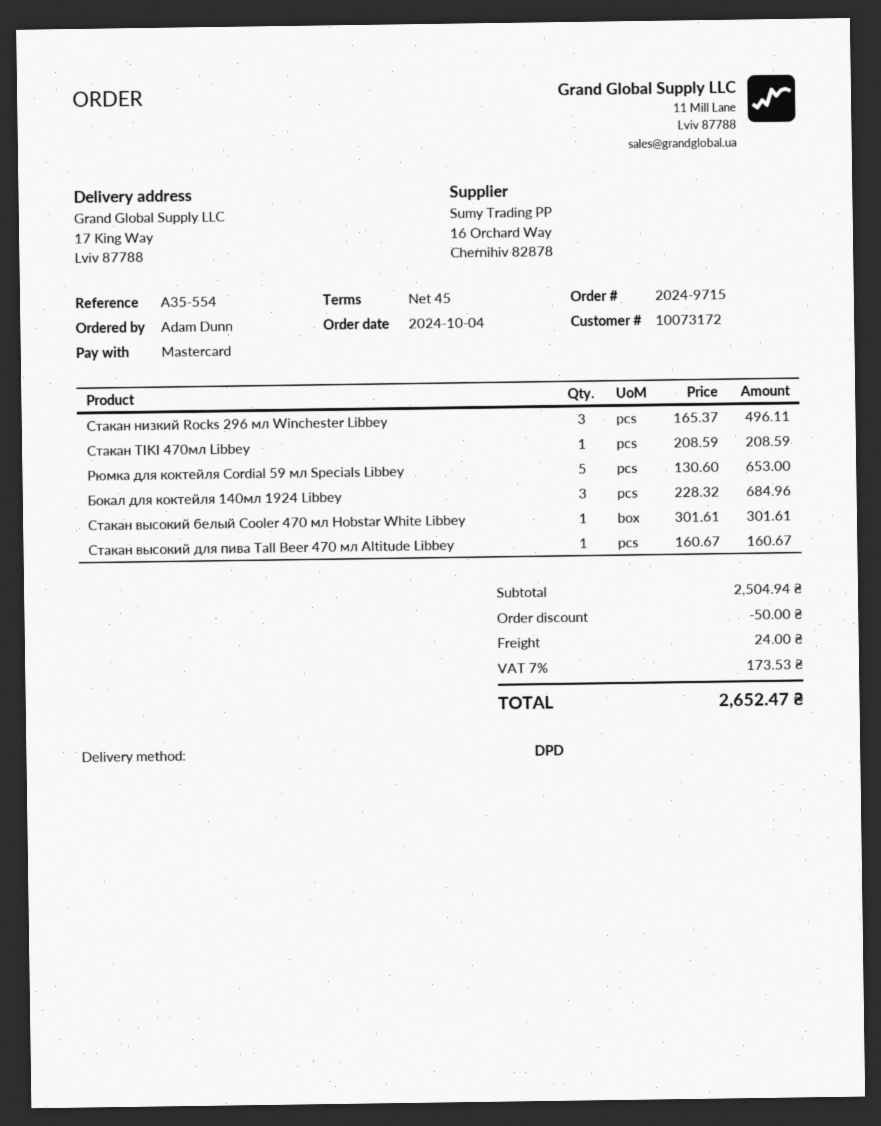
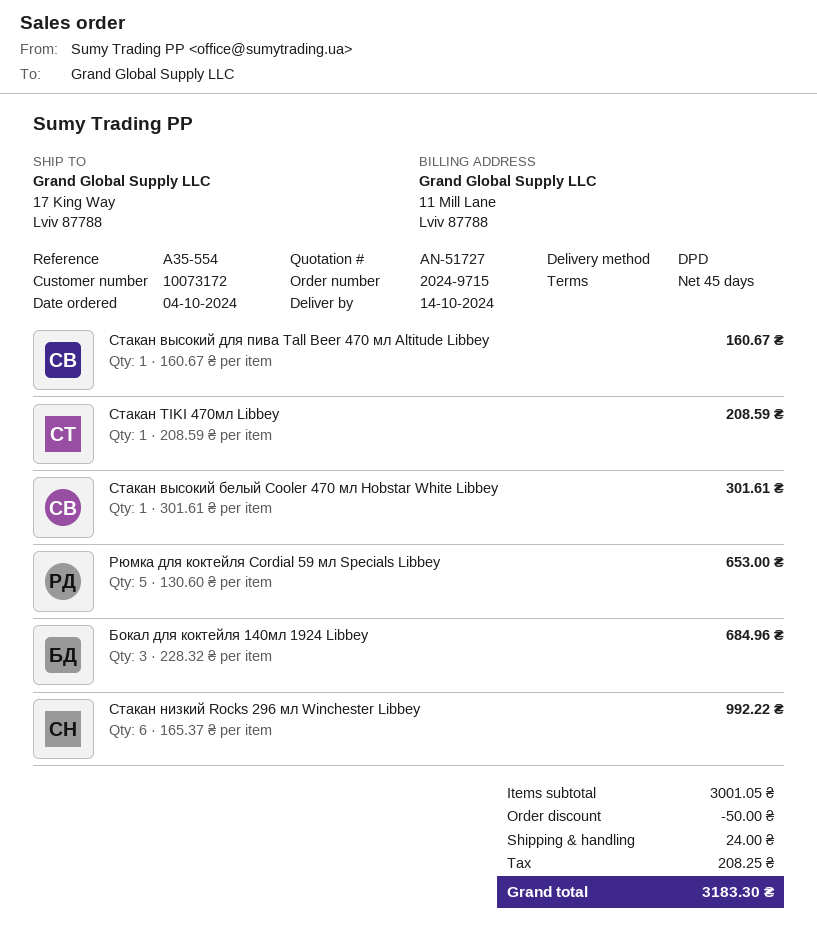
Стакан низкий Rocks 296 мл Winchester Libbey: 3 x 165.37 = 496.11 -> 6 x 165.37 = 992.22
subtotal: 2504.94 -> 3001.05
tax: 173.53 -> 208.25
total: 2652.47 -> 3183.30

